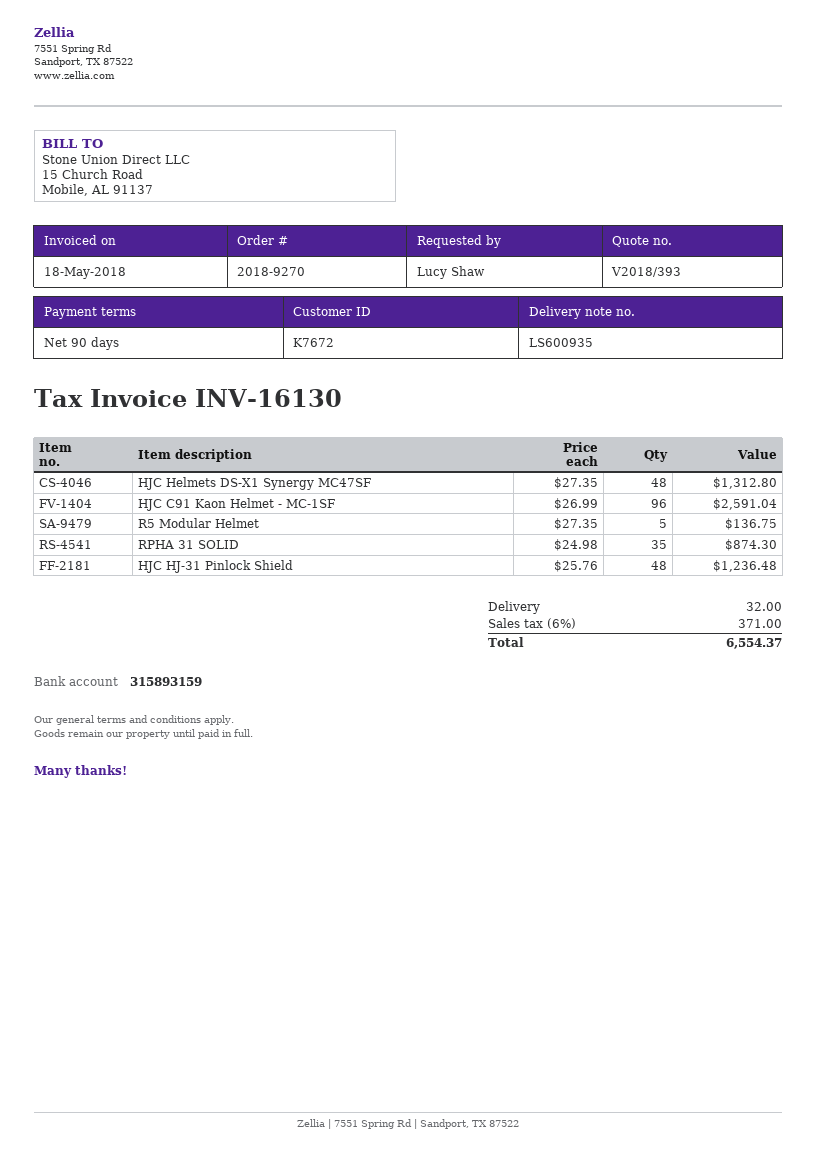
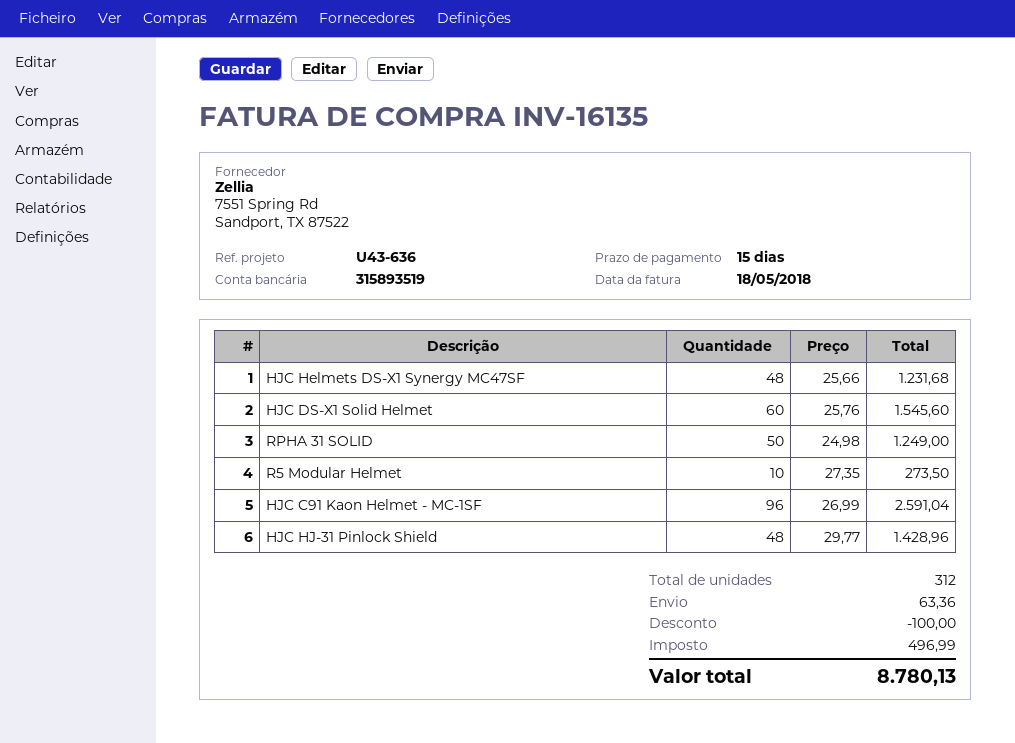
invoice number: INV-16130 -> INV-16135
payment terms: 90 days -> 15 days
bank account: 315893159 -> 315893519
HJC Helmets DS-X1 Synergy MC47SF: 48 x 27.35 = 1312.80 -> 48 x 25.66 = 1231.68
R5 Modular Helmet: 5 x 27.35 = 136.75 -> 10 x 27.35 = 273.50
RPHA 31 SOLID: 35 x 24.98 = 874.30 -> 50 x 24.98 = 1249.00
HJC HJ-31 Pinlock Shield: 48 x 25.76 = 1236.48 -> 48 x 29.77 = 1428.96
HJC DS-X1 Solid Helmet: none -> 60 x 25.76 = 1545.60
discount: none -> 100.00
shipping: 32.00 -> 63.36
tax: 371.00 -> 496.99
total: 6554.37 -> 8780.13

